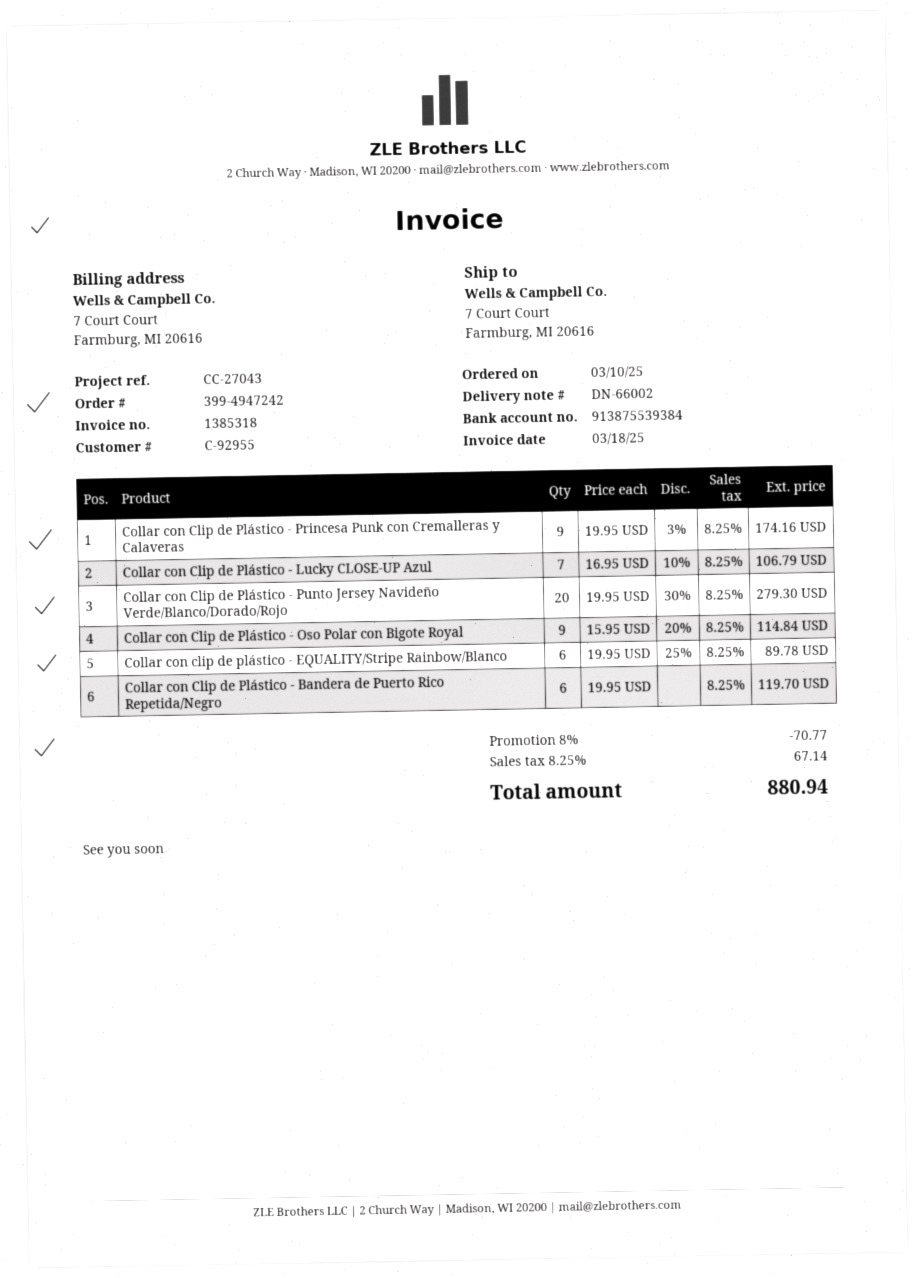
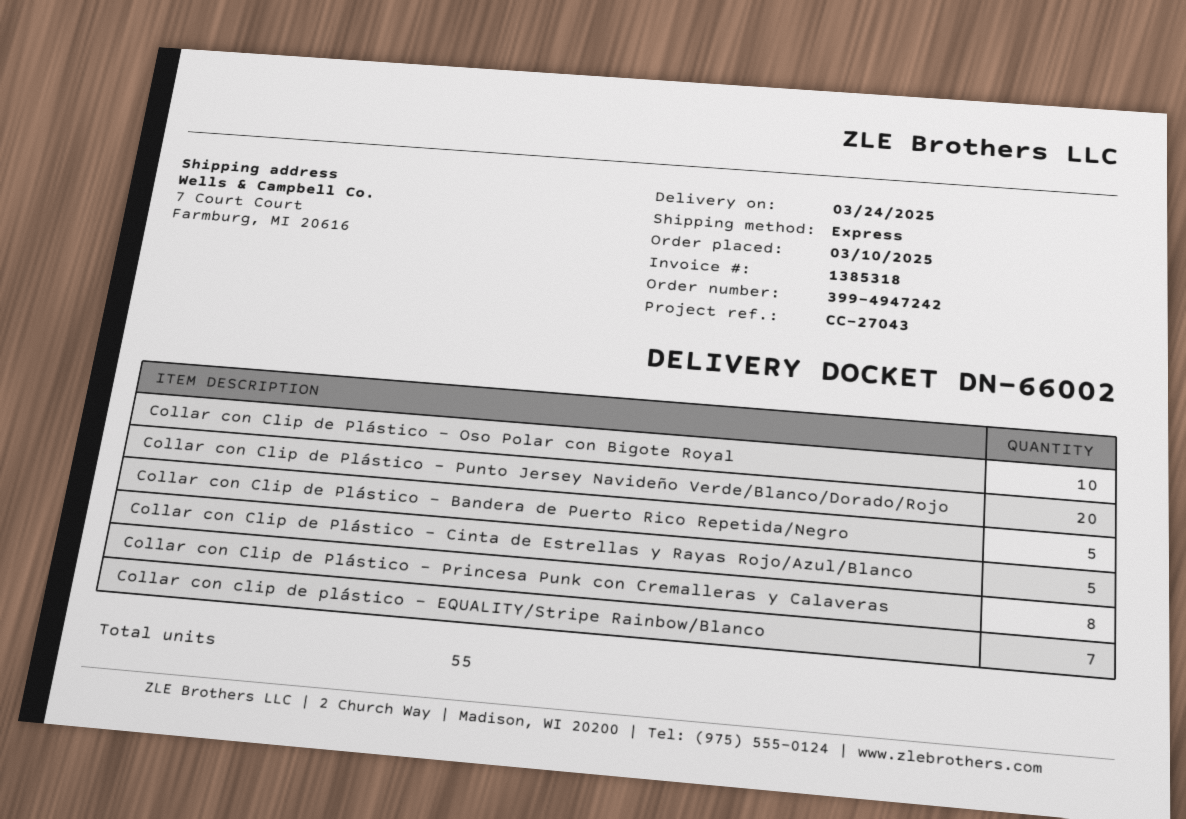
Collar con Clip de Plástico - Princesa Punk con Cremalleras y Calaveras: 9 -> 8
Collar con Clip de Plástico - Lucky CLOSE-UP Azul: 7 -> none
Collar con Clip de Plástico - Oso Polar con Bigote Royal: 9 -> 10
Collar con clip de plástico - EQUALITY/Stripe Rainbow/Blanco: 6 -> 7
Collar con Clip de Plástico - Bandera de Puerto Rico Repetida/Negro: 6 -> 5
Collar con Clip de Plástico - Cinta de Estrellas y Rayas Rojo/Azul/Blanco: none -> 5

